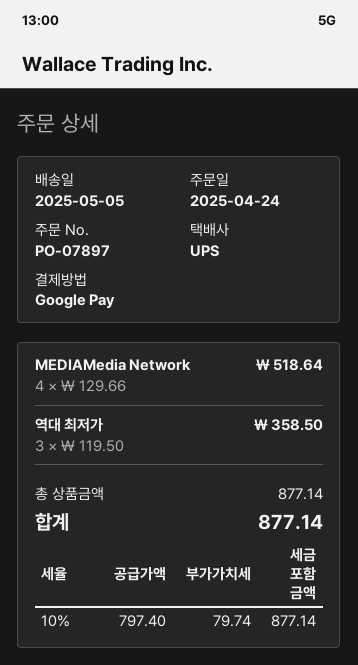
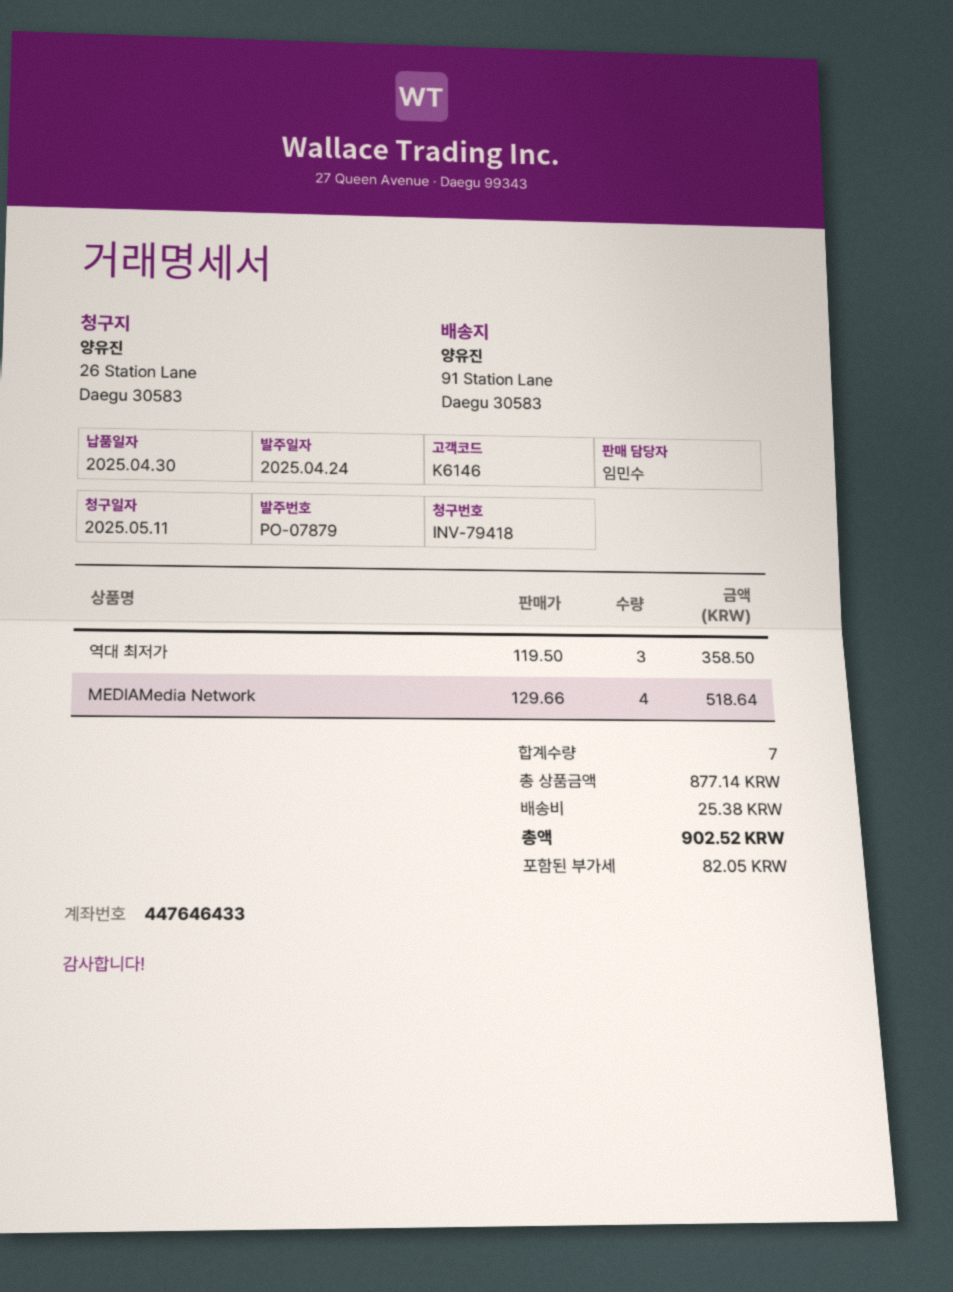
order number: PO-07897 -> PO-07879
delivery date: 2025-05-05 -> 2025-04-30
shipping: none -> 25.38
tax: 79.74 -> 82.05
total: 877.14 -> 902.52

